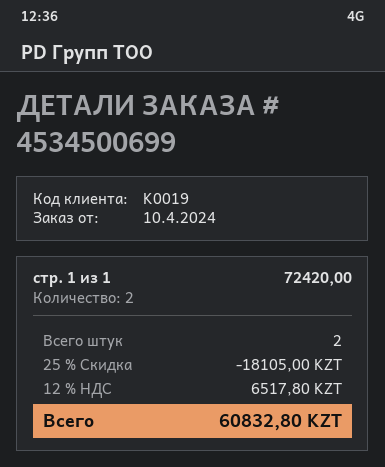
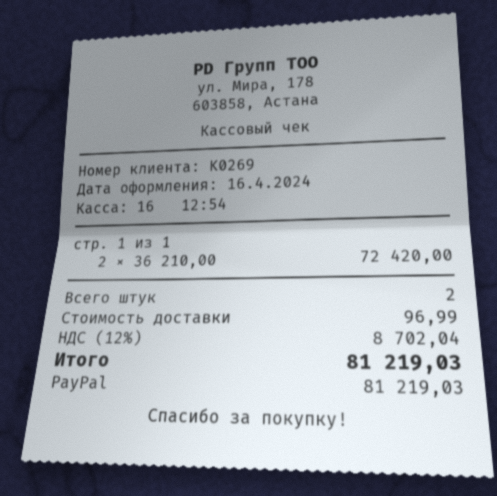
order date: 2024-04-10 -> 2024-04-16
customer number: K0019 -> K0269
discount: 25% = 18105.00 -> none
shipping: none -> 96.99
tax: 12% = 6517.80 -> 12% = 8702.04
total: 60832.80 -> 81219.03

